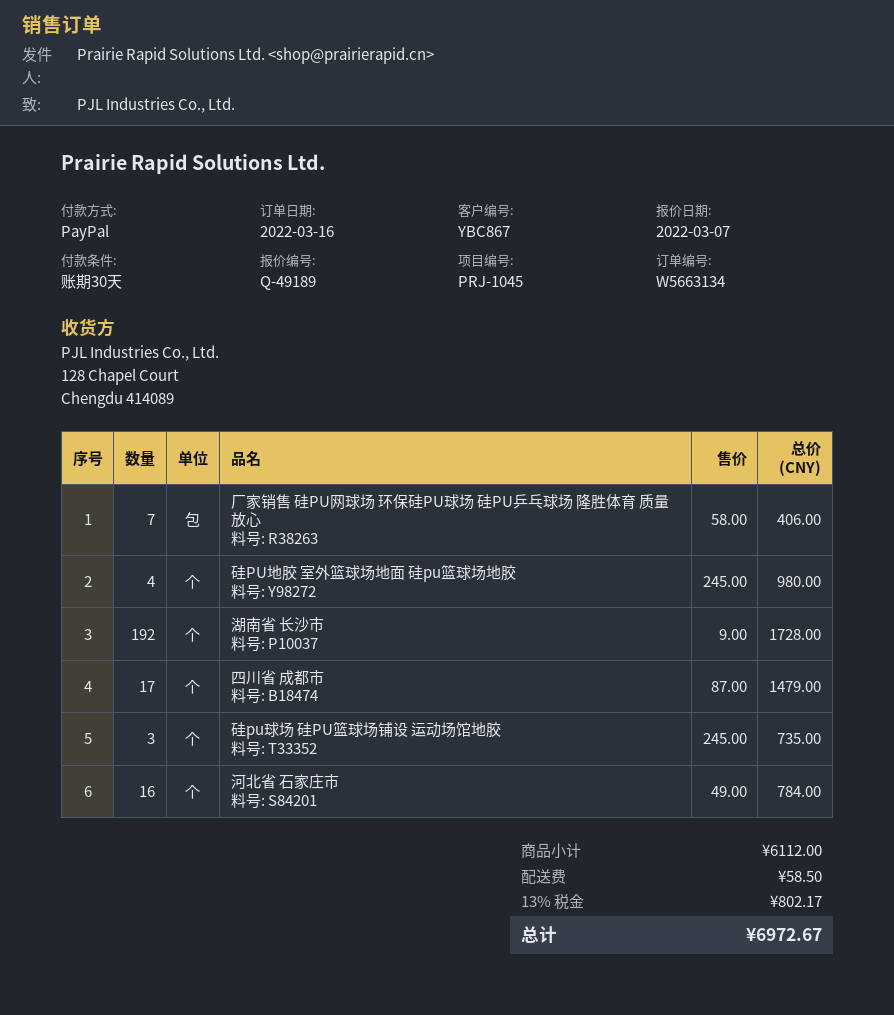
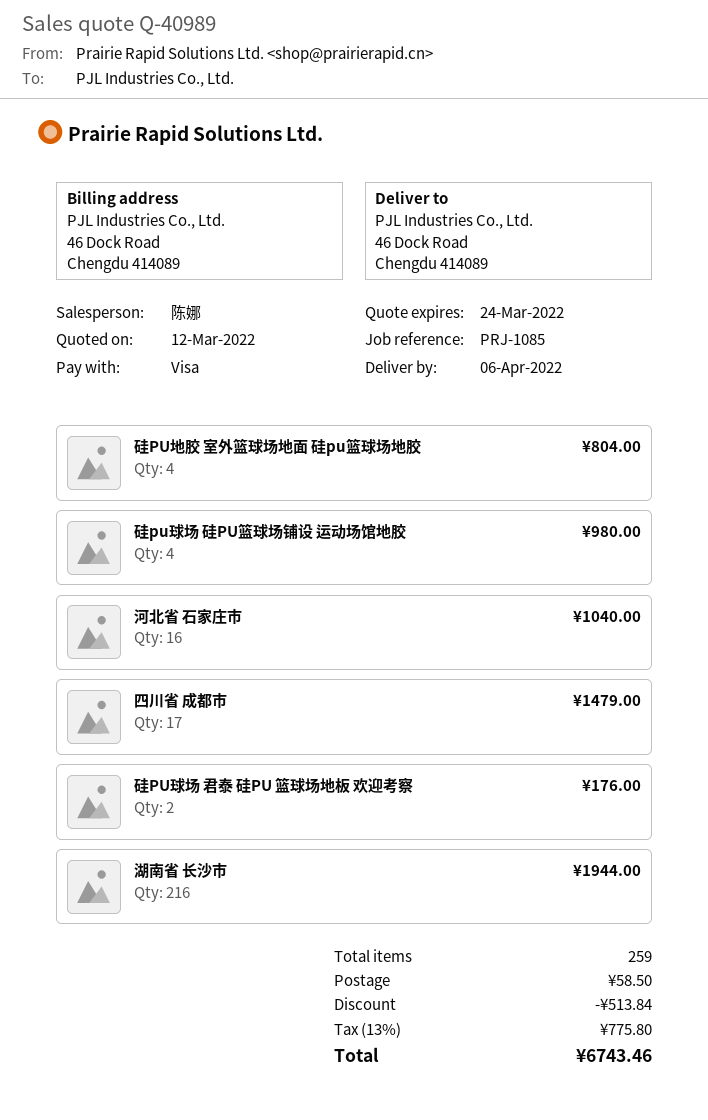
quote number: Q-49189 -> Q-40989
quote date: 2022-03-07 -> 2022-03-12
reference: PRJ-1045 -> PRJ-1085
payment method: PayPal -> Visa
ship to: 128 Chapel Court, Chengdu 414089 -> 46 Dock Road, Chengdu 414089
厂家销售 硅PU网球场 环保硅PU球场 硅PU乒乓球场 隆胜体育 质量放心: 7 for 406.00 -> none
硅PU地胶 室外篮球场地面 硅pu篮球场地胶: 4 for 980.00 -> 4 for 804.00
湖南省 长沙市: 192 for 1728.00 -> 216 for 1944.00
硅pu球场 硅PU篮球场铺设 运动场馆地胶: 3 for 735.00 -> 4 for 980.00
河北省 石家庄市: 16 for 784.00 -> 16 for 1040.00
硅PU球场 君泰 硅PU 篮球场地板 欢迎考察: none -> 2 for 176.00
discount: none -> 513.84
tax: 13% = 802.17 -> 13% = 775.80
total: 6972.67 -> 6743.46

